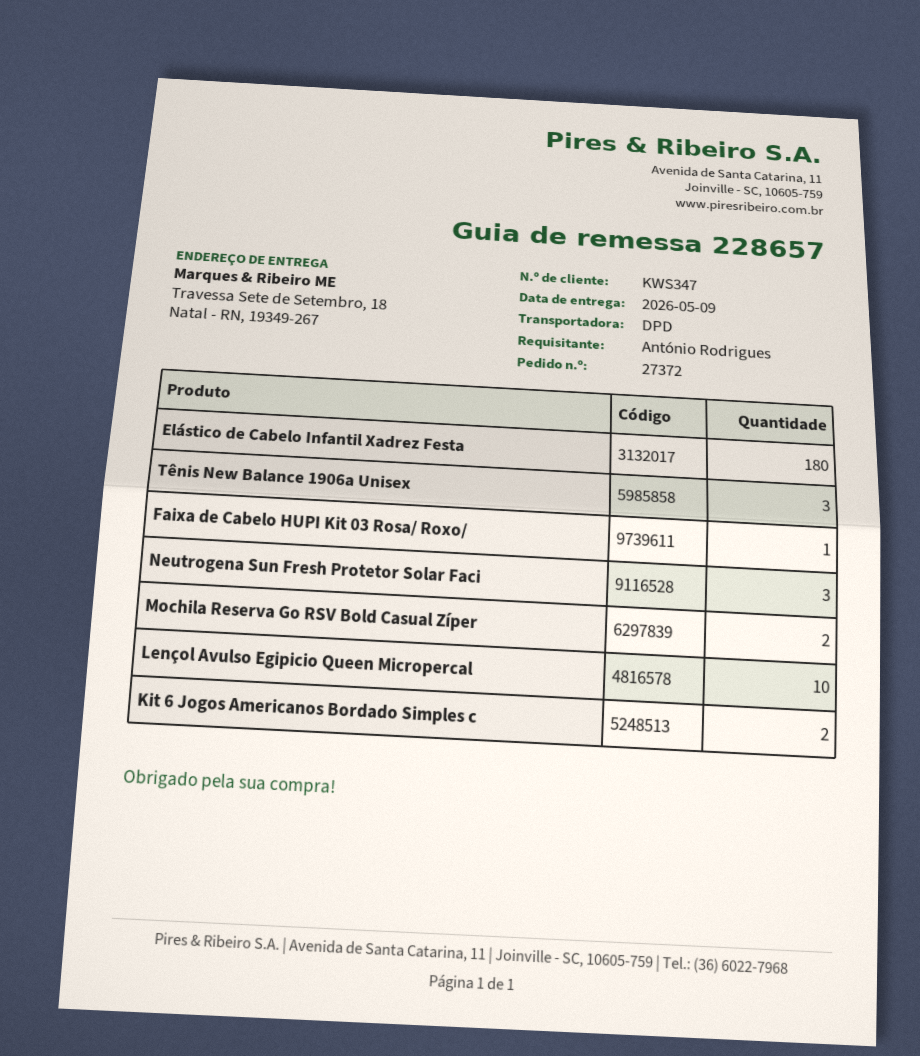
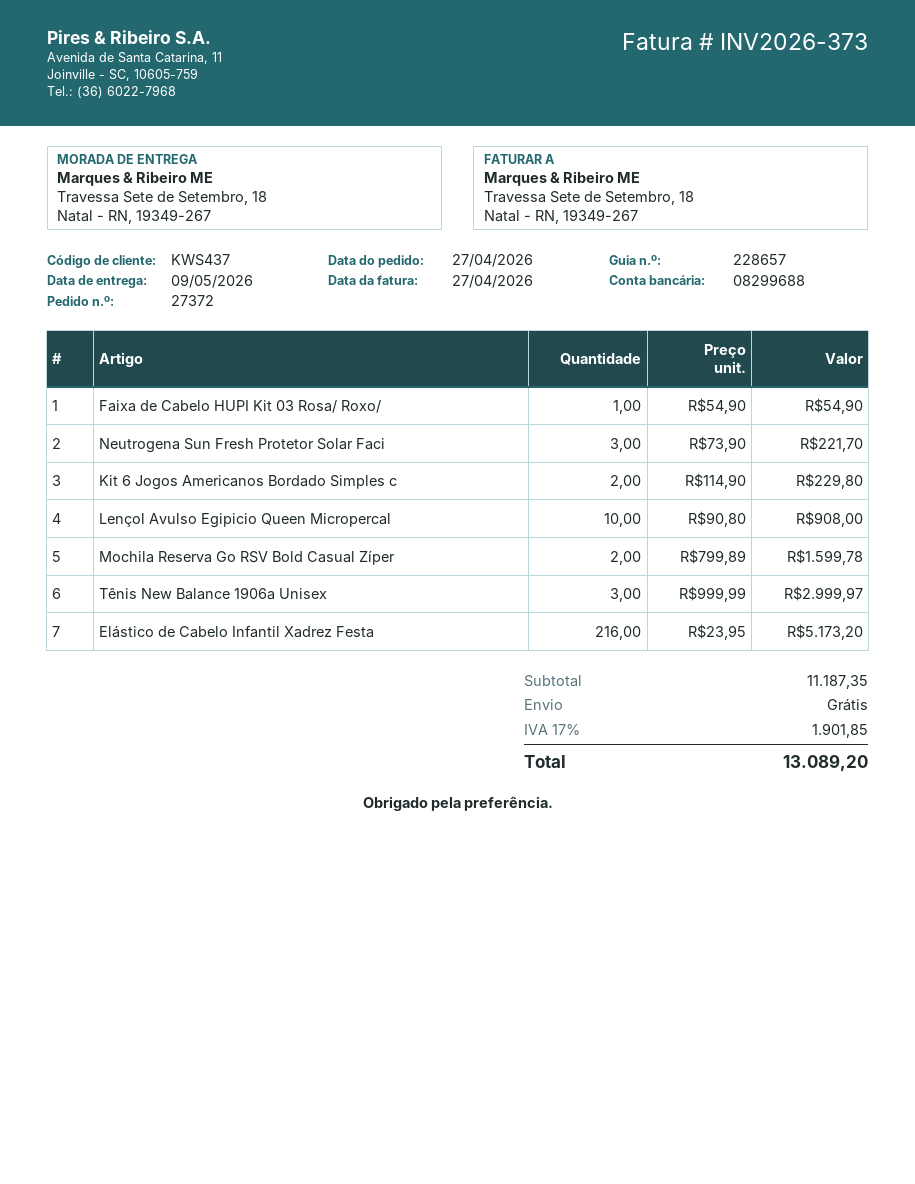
customer number: KWS347 -> KWS437
Elástico de Cabelo Infantil Xadrez Festa: 180 -> 216

